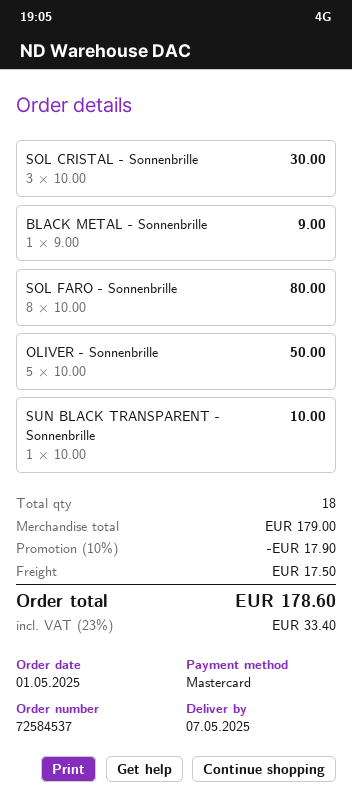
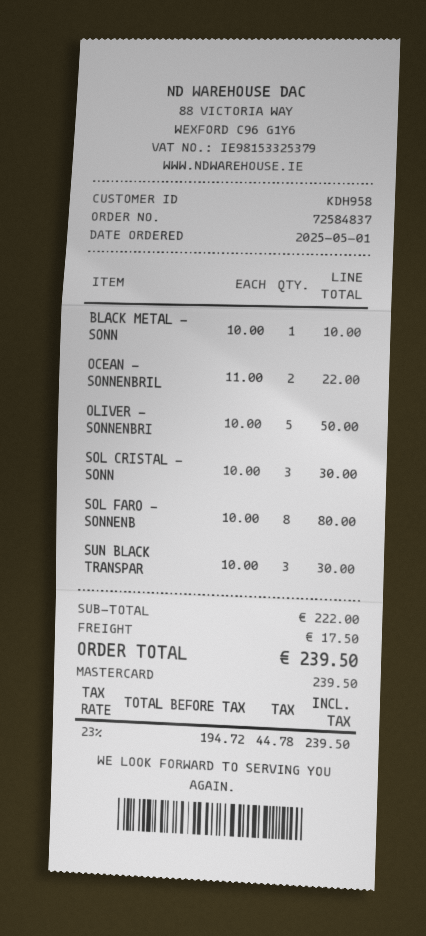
order number: 72584537 -> 72584837
BLACK METAL - Sonnenbrille: 1 x 9.00 = 9.00 -> 1 x 10.00 = 10.00
SUN BLACK TRANSPARENT - Sonnenbrille: 1 x 10.00 = 10.00 -> 3 x 10.00 = 30.00
OCEAN - SONNENBRIL: none -> 2 x 11.00 = 22.00
subtotal: 179.00 -> 222.00
discount: 10% = 17.90 -> none
tax: 23% = 33.40 -> 23% = 44.78
total: 178.60 -> 239.50

